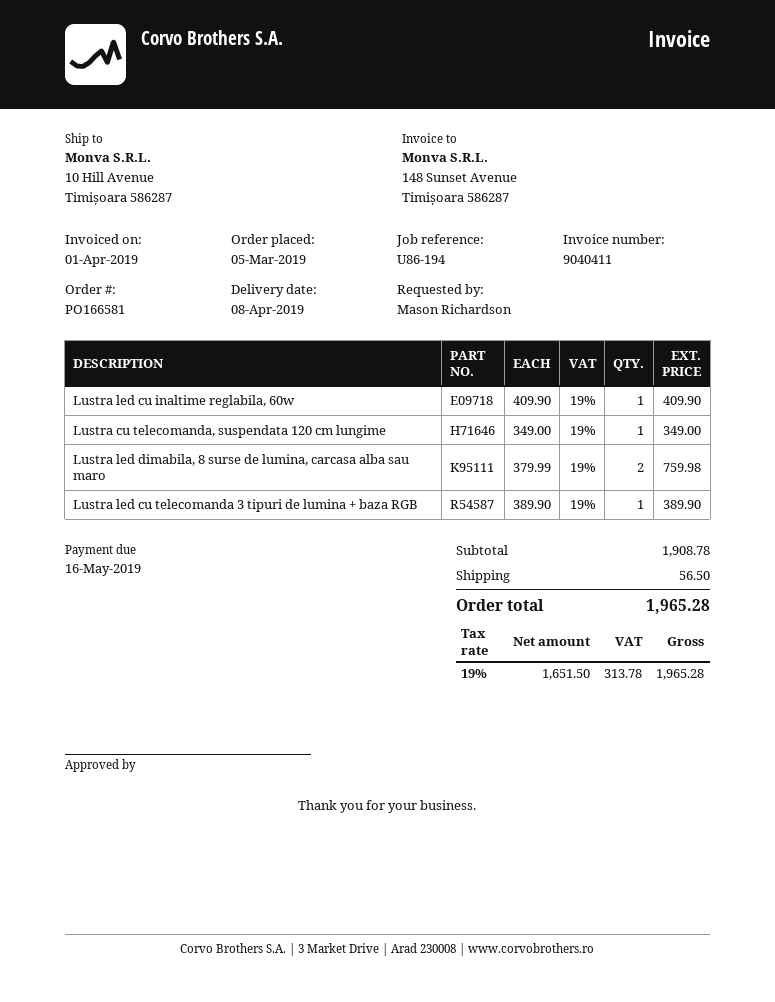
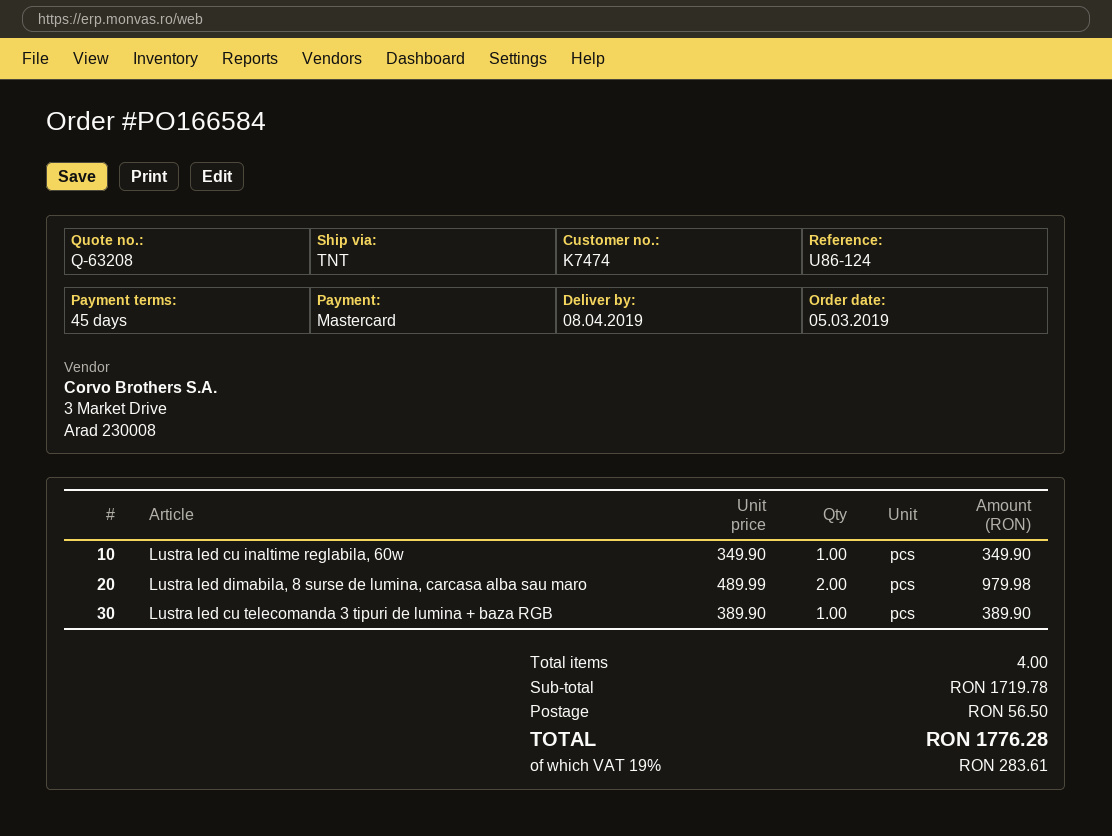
order number: PO166581 -> PO166584
reference: U86-194 -> U86-124
Lustra led cu inaltime reglabila, 60w: 1 x 409.90 = 409.90 -> 1 x 349.90 = 349.90
Lustra cu telecomanda, suspendata 120 cm lungime: 1 x 349.00 = 349.00 -> none
Lustra led dimabila, 8 surse de lumina, carcasa alba sau maro: 2 x 379.99 = 759.98 -> 2 x 489.99 = 979.98
subtotal: 1908.78 -> 1719.78
tax: 19% = 313.78 -> 19% = 283.61
total: 1965.28 -> 1776.28

